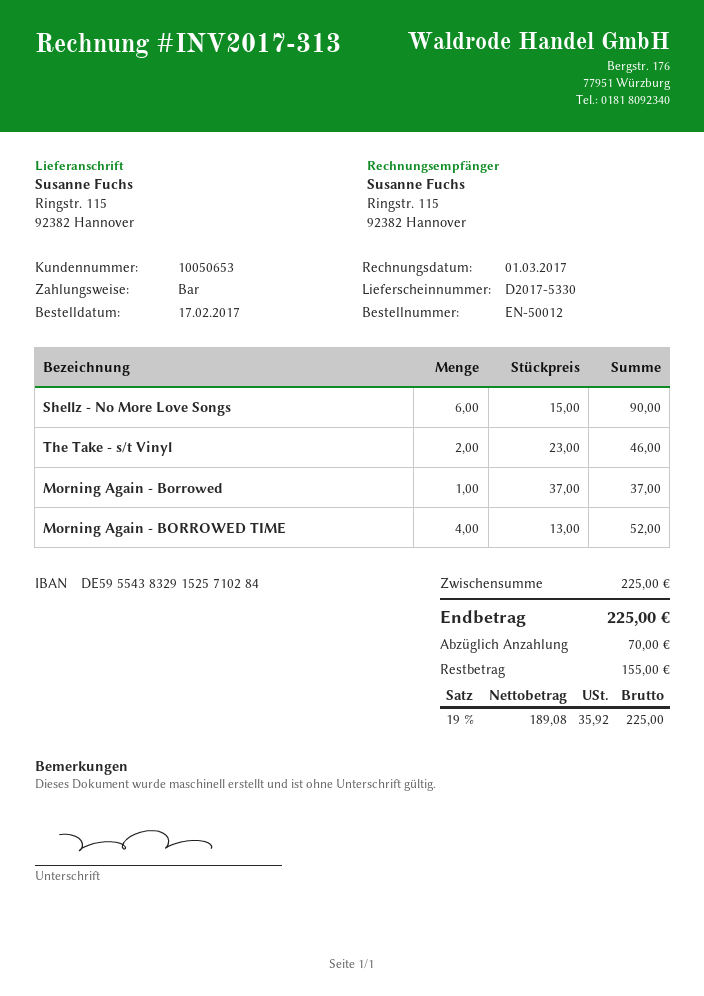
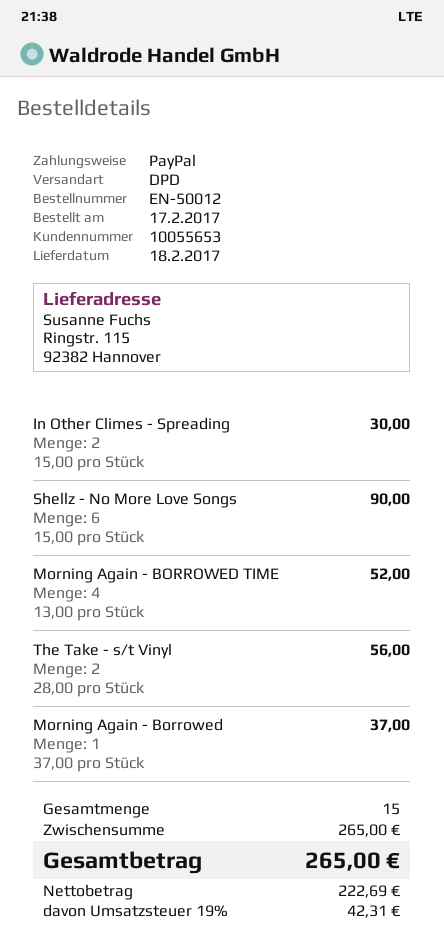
customer number: 10050653 -> 10055653
payment method: cash -> PayPal
The Take - s/t Vinyl: 2 x 23.00 = 46.00 -> 2 x 28.00 = 56.00
In Other Climes - Spreading: none -> 2 x 15.00 = 30.00
subtotal: 225.00 -> 265.00
net: 189.08 -> 222.69
tax: 19% = 35.92 -> 19% = 42.31
total: 225.00 -> 265.00

